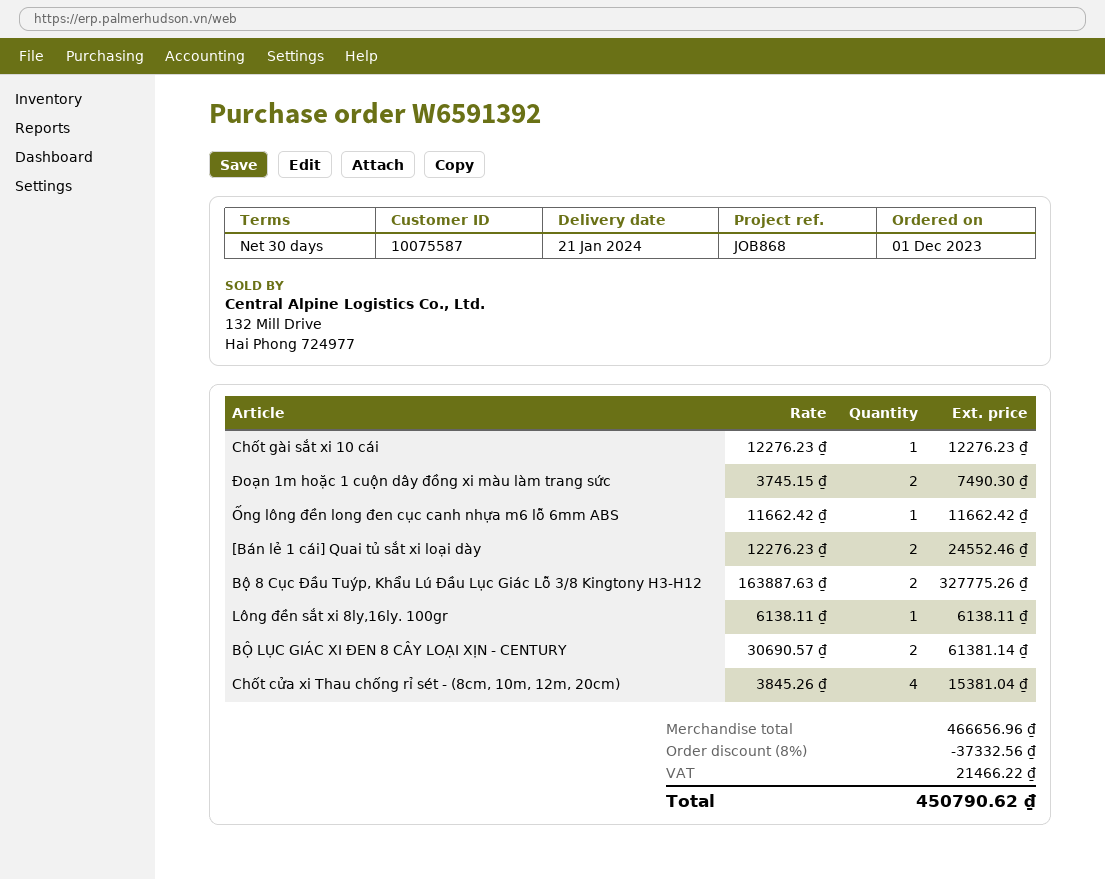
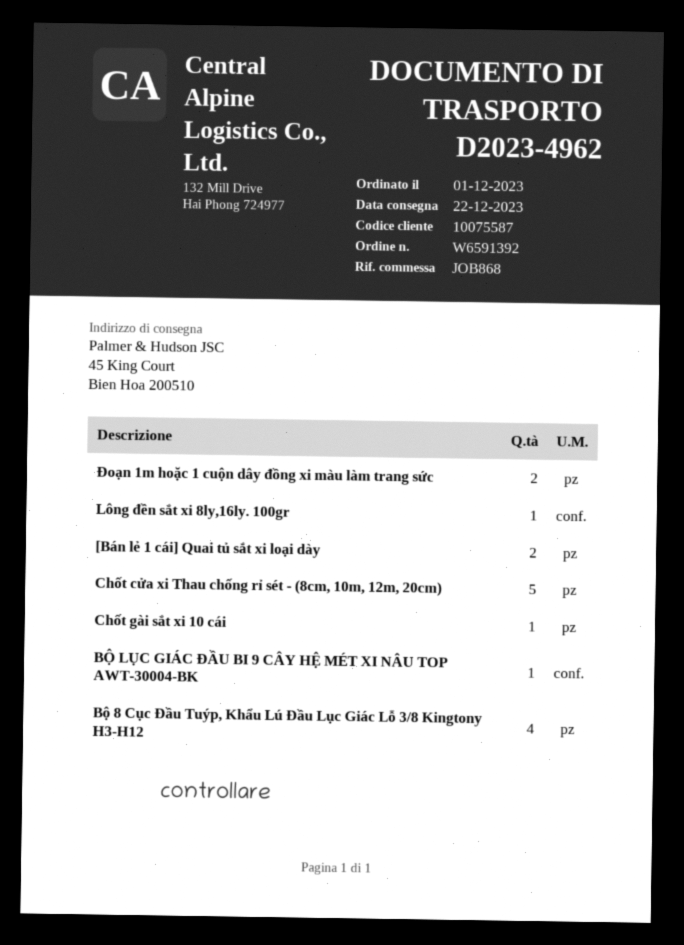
delivery date: 2024-01-21 -> 2023-12-22
Ống lông đền long đen cục canh nhựa m6 lỗ 6mm ABS: 1 -> none
Bộ 8 Cục Đầu Tuýp, Khẩu Lú Đầu Lục Giác Lỗ 3/8 Kingtony H3-H12: 2 -> 4
BỘ LỤC GIÁC XI ĐEN 8 CÂY LOẠI XỊN - CENTURY: 2 -> none
Chốt cửa xi Thau chống rỉ sét - (8cm, 10m, 12m, 20cm): 4 -> 5
BỘ LỤC GIÁC ĐẦU BI 9 CÂY HỆ MÉT XI NÂU TOP AWT-30004-BK: none -> 1

